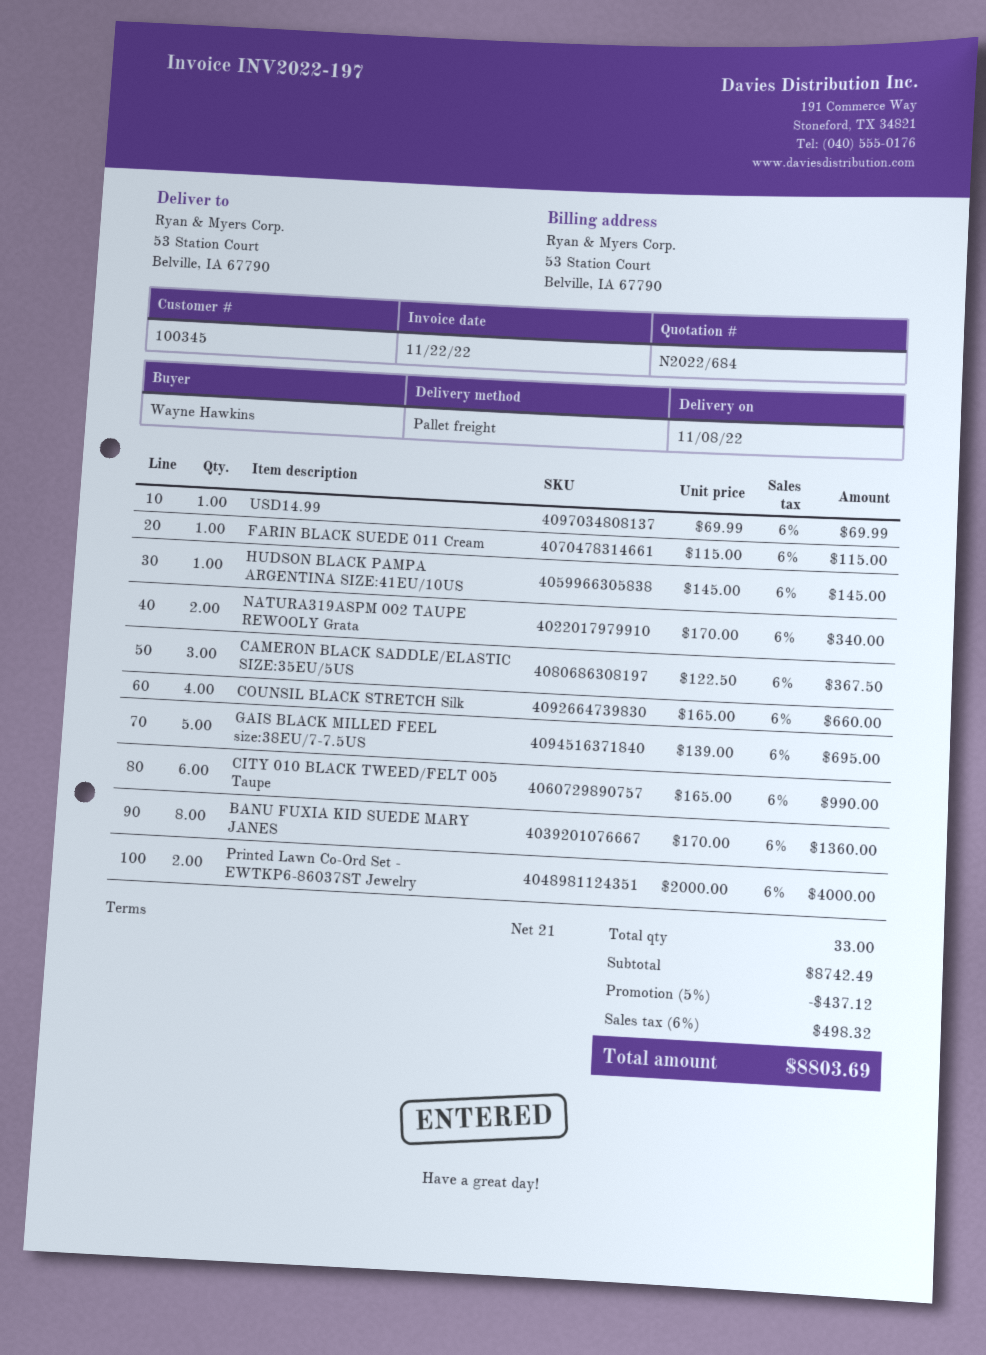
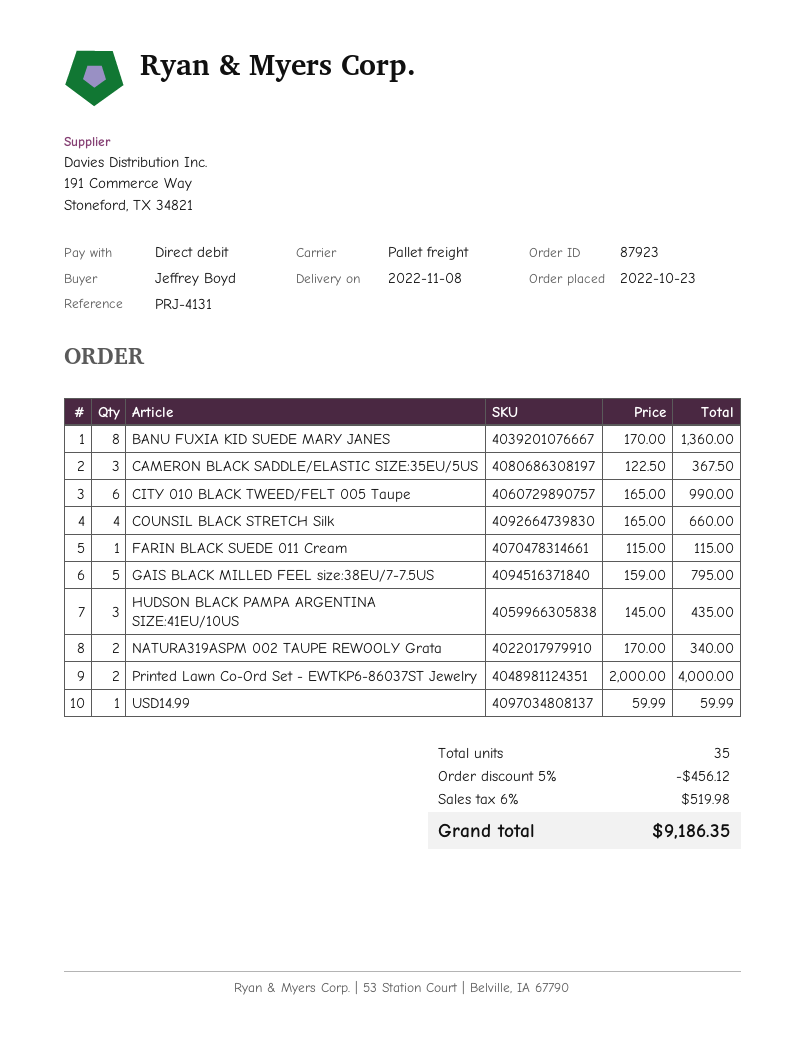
ordered by: Wayne Hawkins -> Jeffrey Boyd
USD14.99: 1 x 69.99 = 69.99 -> 1 x 59.99 = 59.99
HUDSON BLACK PAMPA ARGENTINA SIZE:41EU/10US: 1 x 145.00 = 145.00 -> 3 x 145.00 = 435.00
GAIS BLACK MILLED FEEL size:38EU/7-7.5US: 5 x 139.00 = 695.00 -> 5 x 159.00 = 795.00
total quantity: 33 -> 35
discount: 5% = 437.12 -> 5% = 456.12
tax: 6% = 498.32 -> 6% = 519.98
total: 8803.69 -> 9186.35

